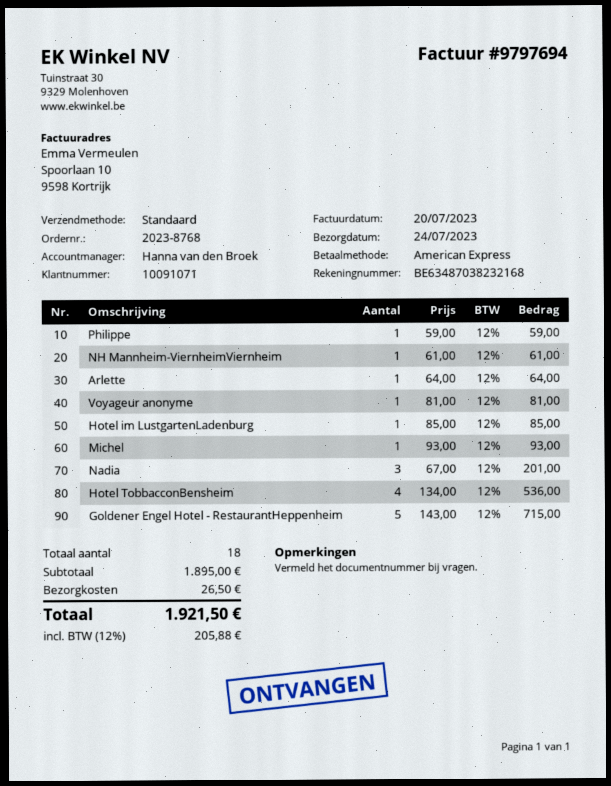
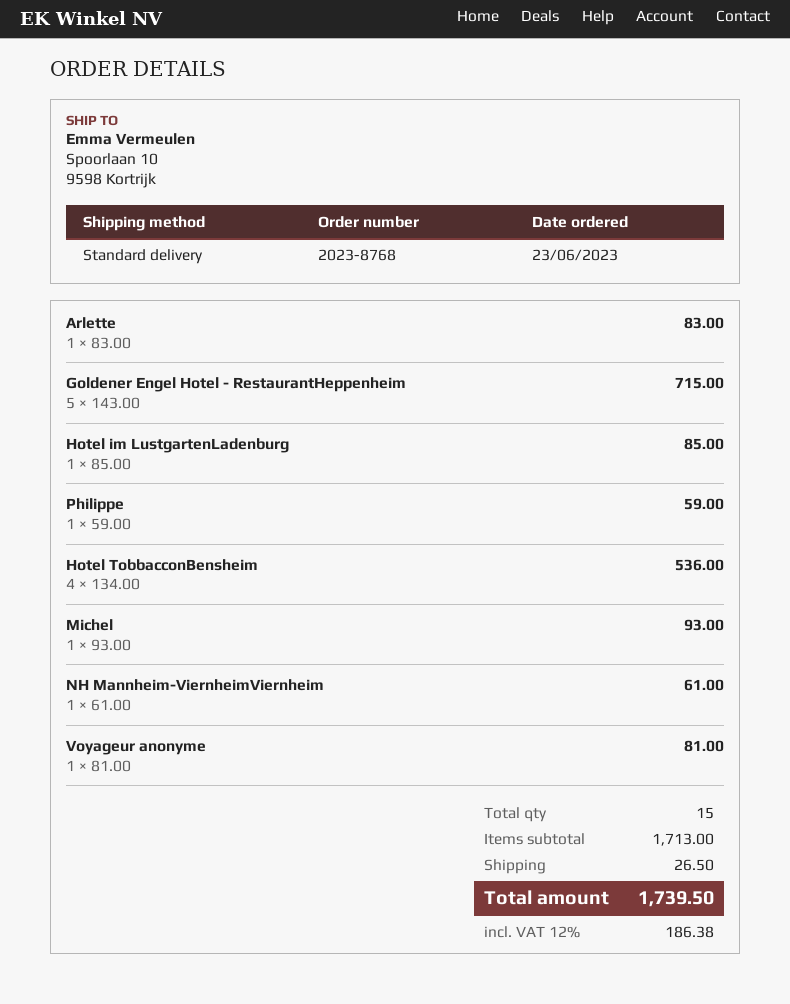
Arlette: 1 x 64.00 = 64.00 -> 1 x 83.00 = 83.00
Nadia: 3 x 67.00 = 201.00 -> none
total quantity: 18 -> 15
subtotal: 1895.00 -> 1713.00
tax: 12% = 205.88 -> 12% = 186.38
total: 1921.50 -> 1739.50

